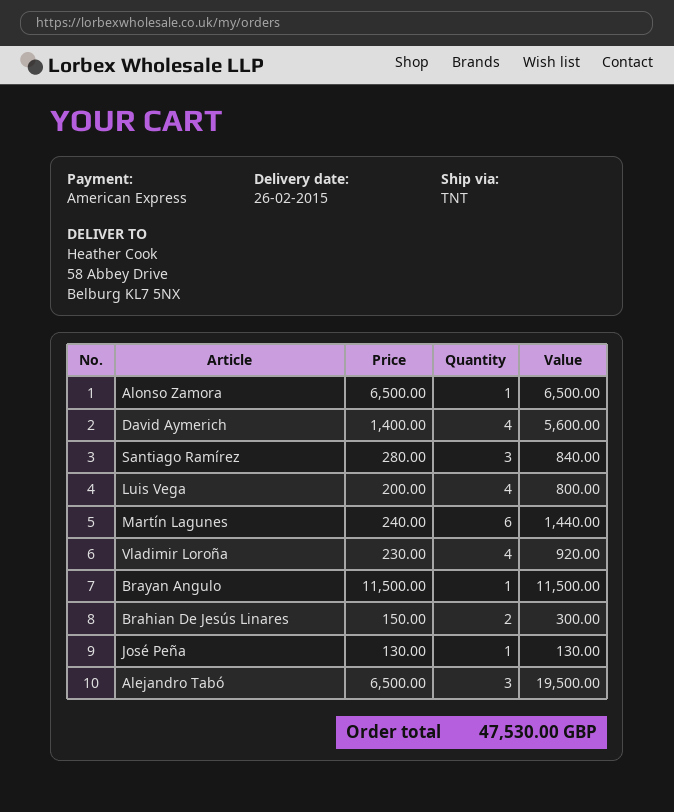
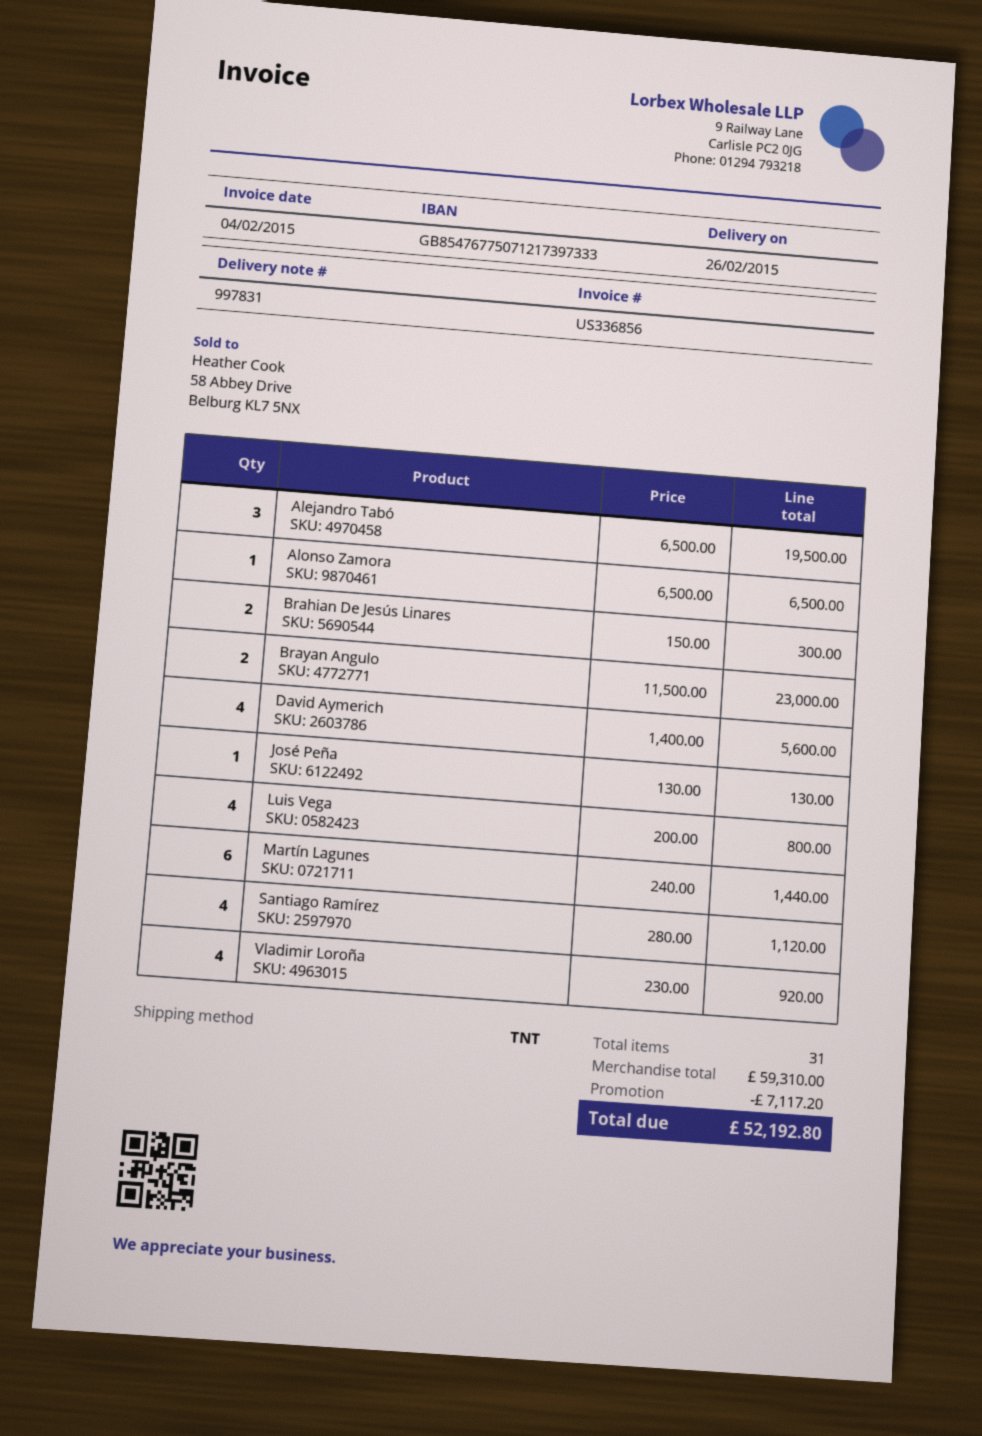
Santiago Ramírez: 3 x 280.00 = 840.00 -> 4 x 280.00 = 1120.00
Brayan Angulo: 1 x 11500.00 = 11500.00 -> 2 x 11500.00 = 23000.00
discount: none -> 7117.20
total: 47530.00 -> 52192.80

